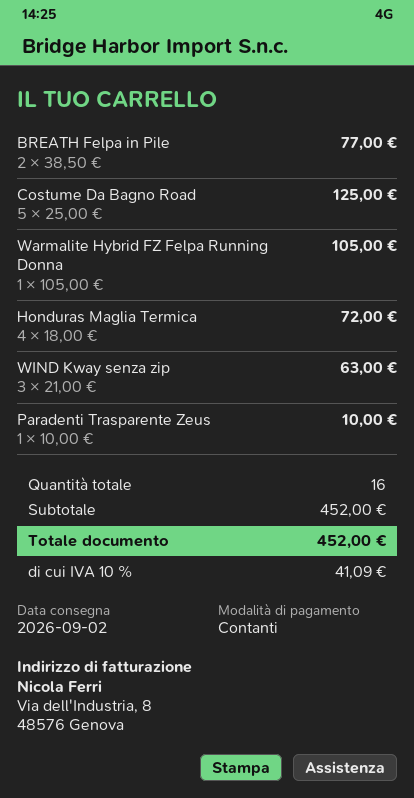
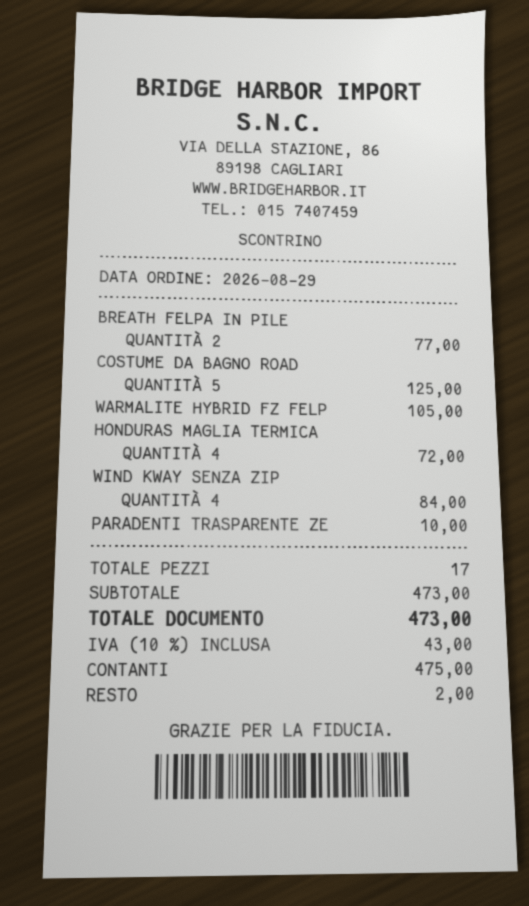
WIND Kway senza zip: 3 for 63.00 -> 4 for 84.00
total quantity: 16 -> 17
subtotal: 452.00 -> 473.00
tax: 10% = 41.09 -> 10% = 43.00
total: 452.00 -> 473.00

